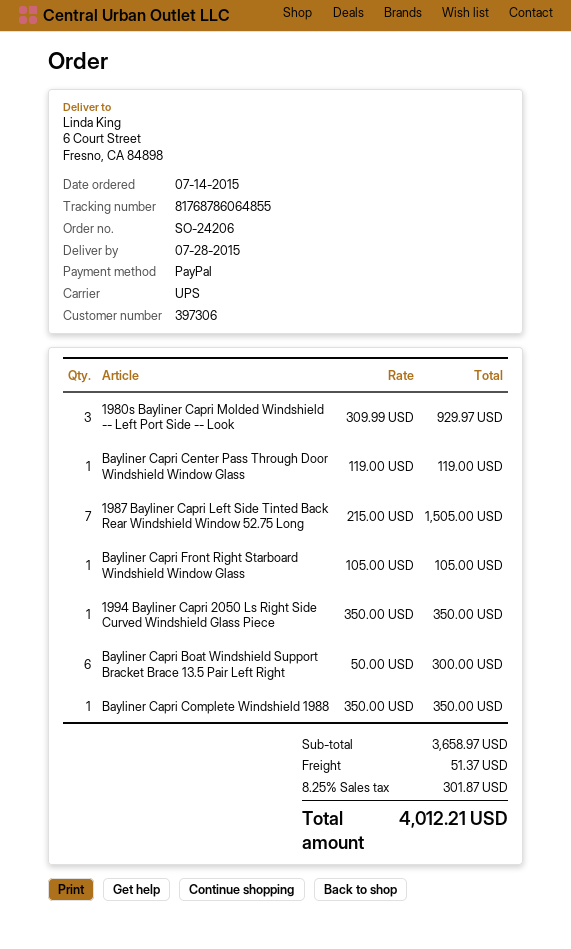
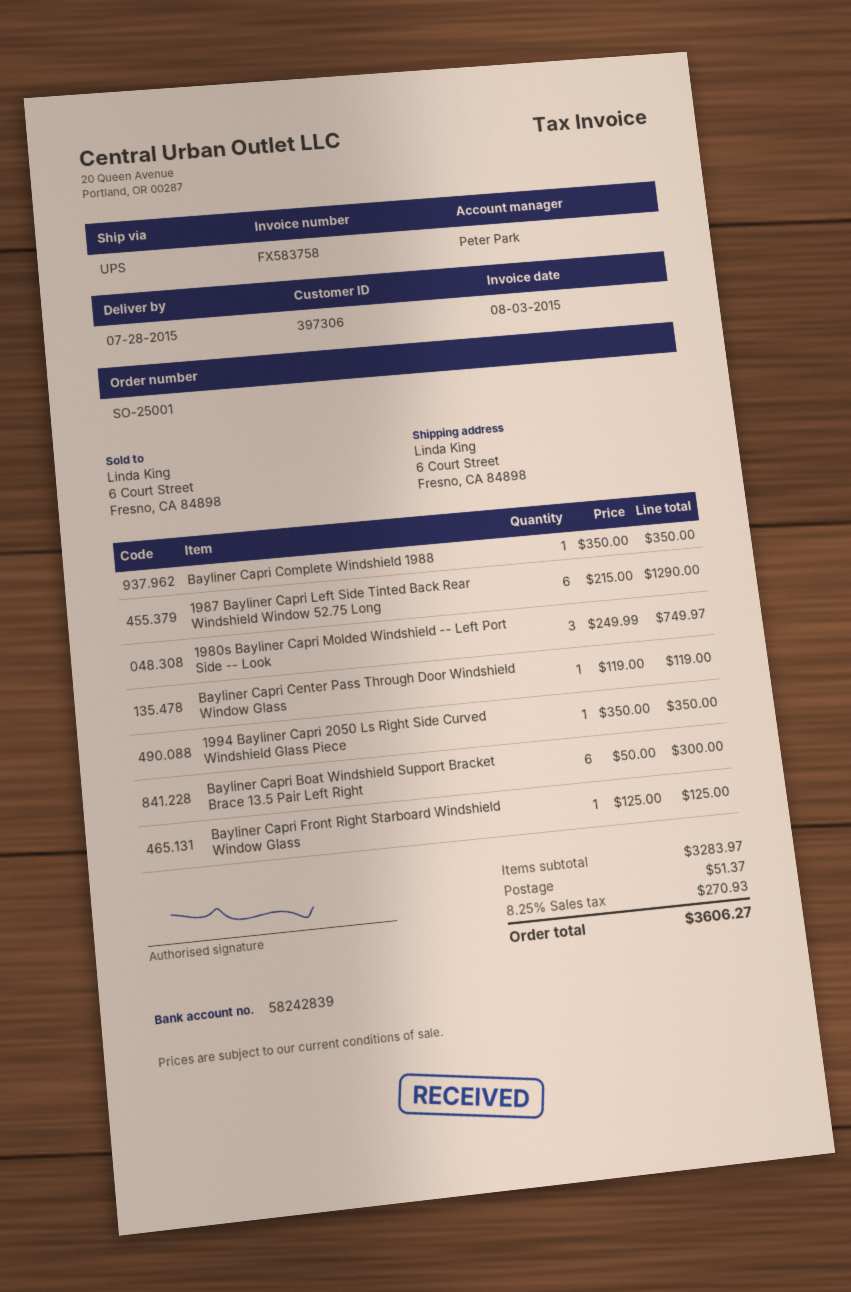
order number: SO-24206 -> SO-25001
1980s Bayliner Capri Molded Windshield -- Left Port Side -- Look: 3 x 309.99 = 929.97 -> 3 x 249.99 = 749.97
1987 Bayliner Capri Left Side Tinted Back Rear Windshield Window 52.75 Long: 7 x 215.00 = 1505.00 -> 6 x 215.00 = 1290.00
Bayliner Capri Front Right Starboard Windshield Window Glass: 1 x 105.00 = 105.00 -> 1 x 125.00 = 125.00
subtotal: 3658.97 -> 3283.97
tax: 8.25% = 301.87 -> 8.25% = 270.93
total: 4012.21 -> 3606.27

